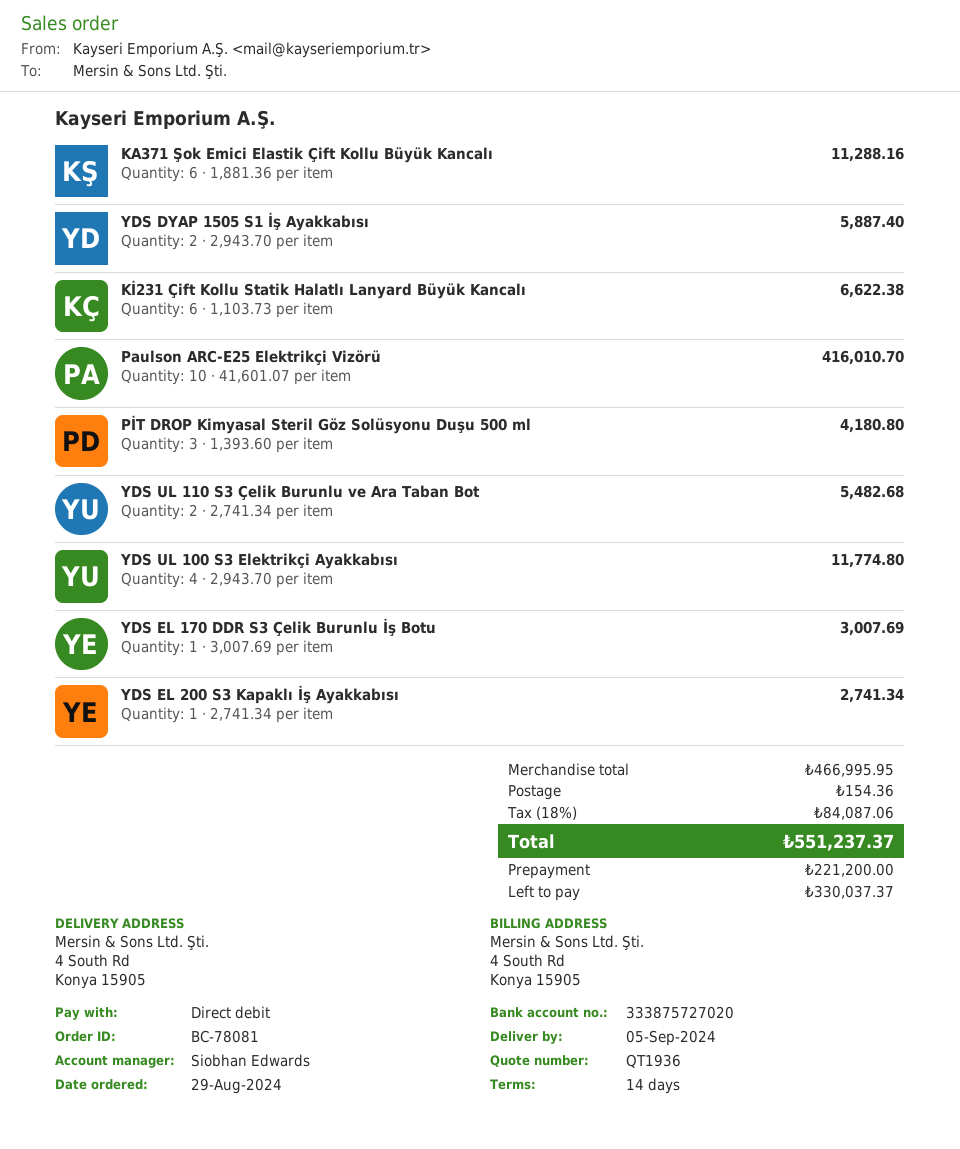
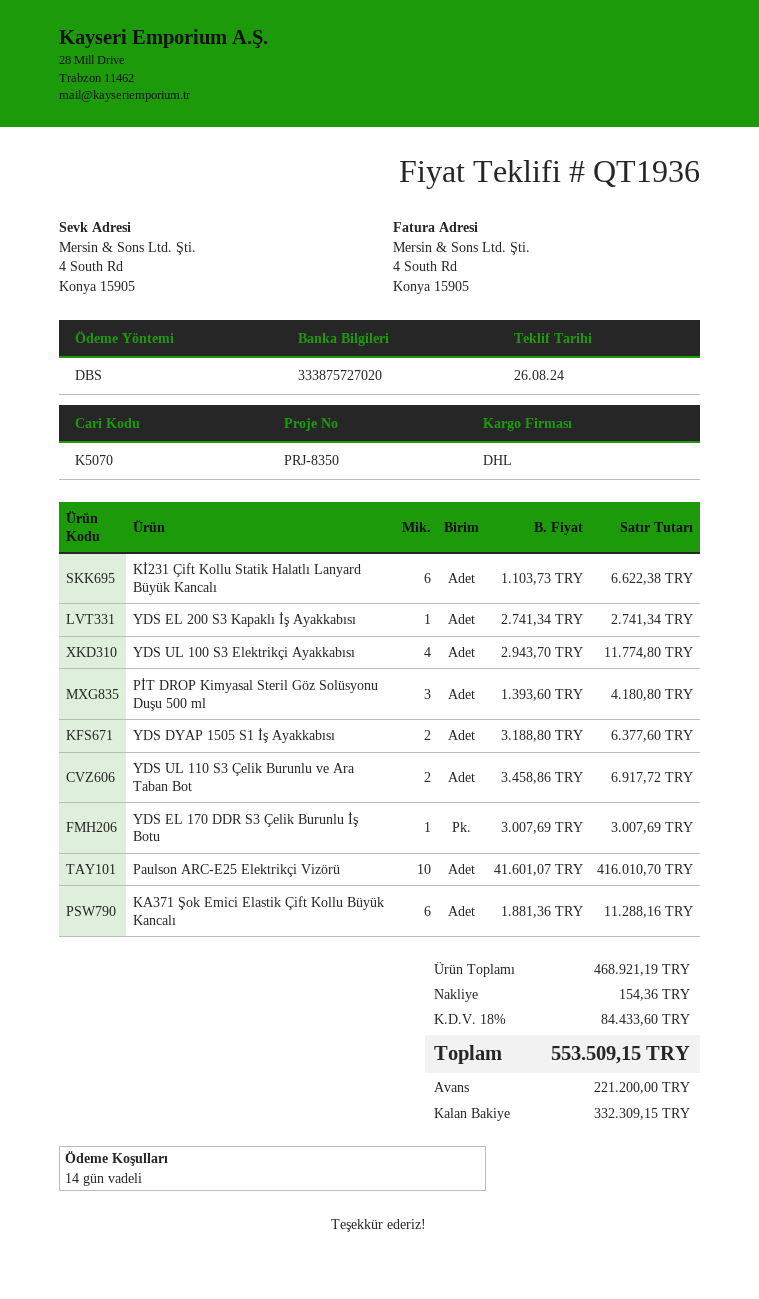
YDS DYAP 1505 S1 İş Ayakkabısı: 2 x 2943.70 = 5887.40 -> 2 x 3188.80 = 6377.60
YDS UL 110 S3 Çelik Burunlu ve Ara Taban Bot: 2 x 2741.34 = 5482.68 -> 2 x 3458.86 = 6917.72
subtotal: 466995.95 -> 468921.19
tax: 18% = 84087.06 -> 18% = 84433.60
total: 551237.37 -> 553509.15
balance: 330037.37 -> 332309.15

